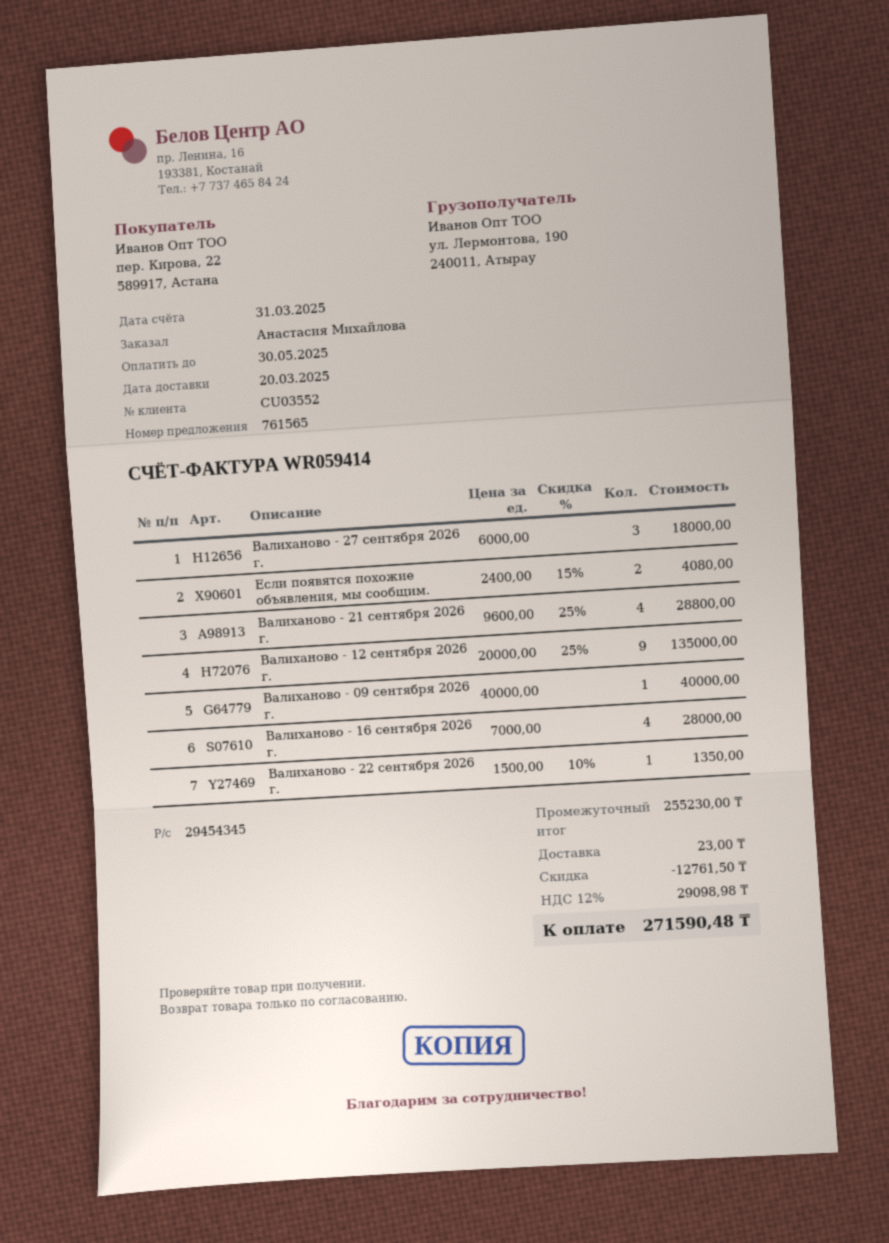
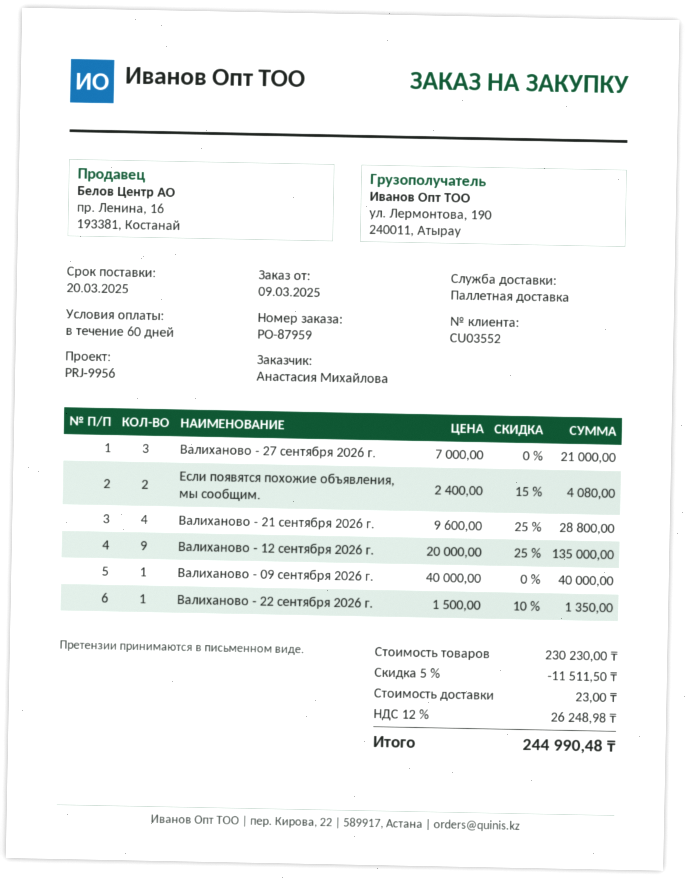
Валиханово - 27 сентября 2026 г.: 3 x 6000.00 = 18000.00 -> 3 x 7000.00 = 21000.00
Валиханово - 16 сентября 2026 г.: 4 x 7000.00 = 28000.00 -> none
subtotal: 255230.00 -> 230230.00
discount: 12761.50 -> 11511.50
tax: 12% = 29098.98 -> 12% = 26248.98
total: 271590.48 -> 244990.48

